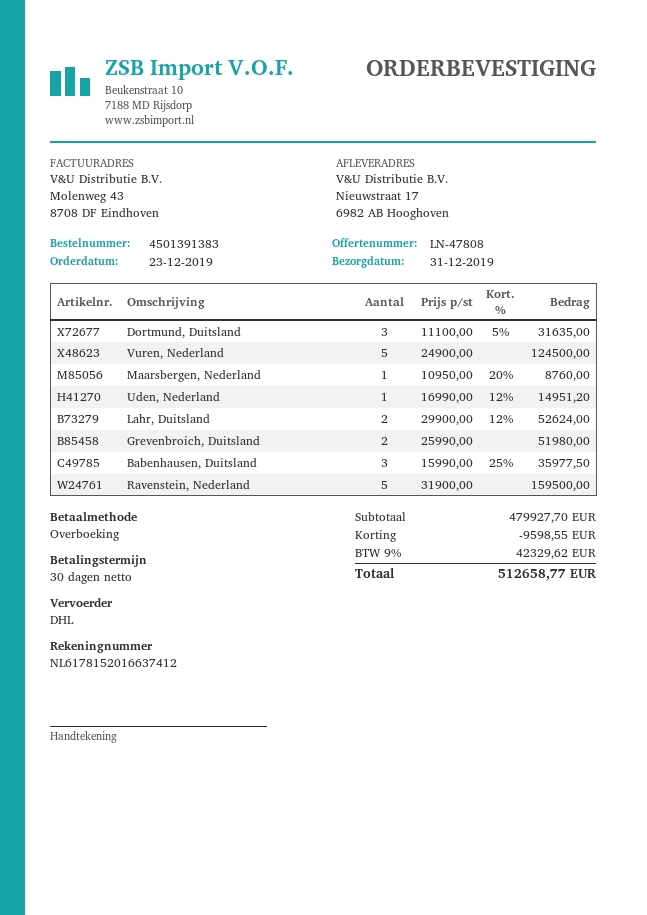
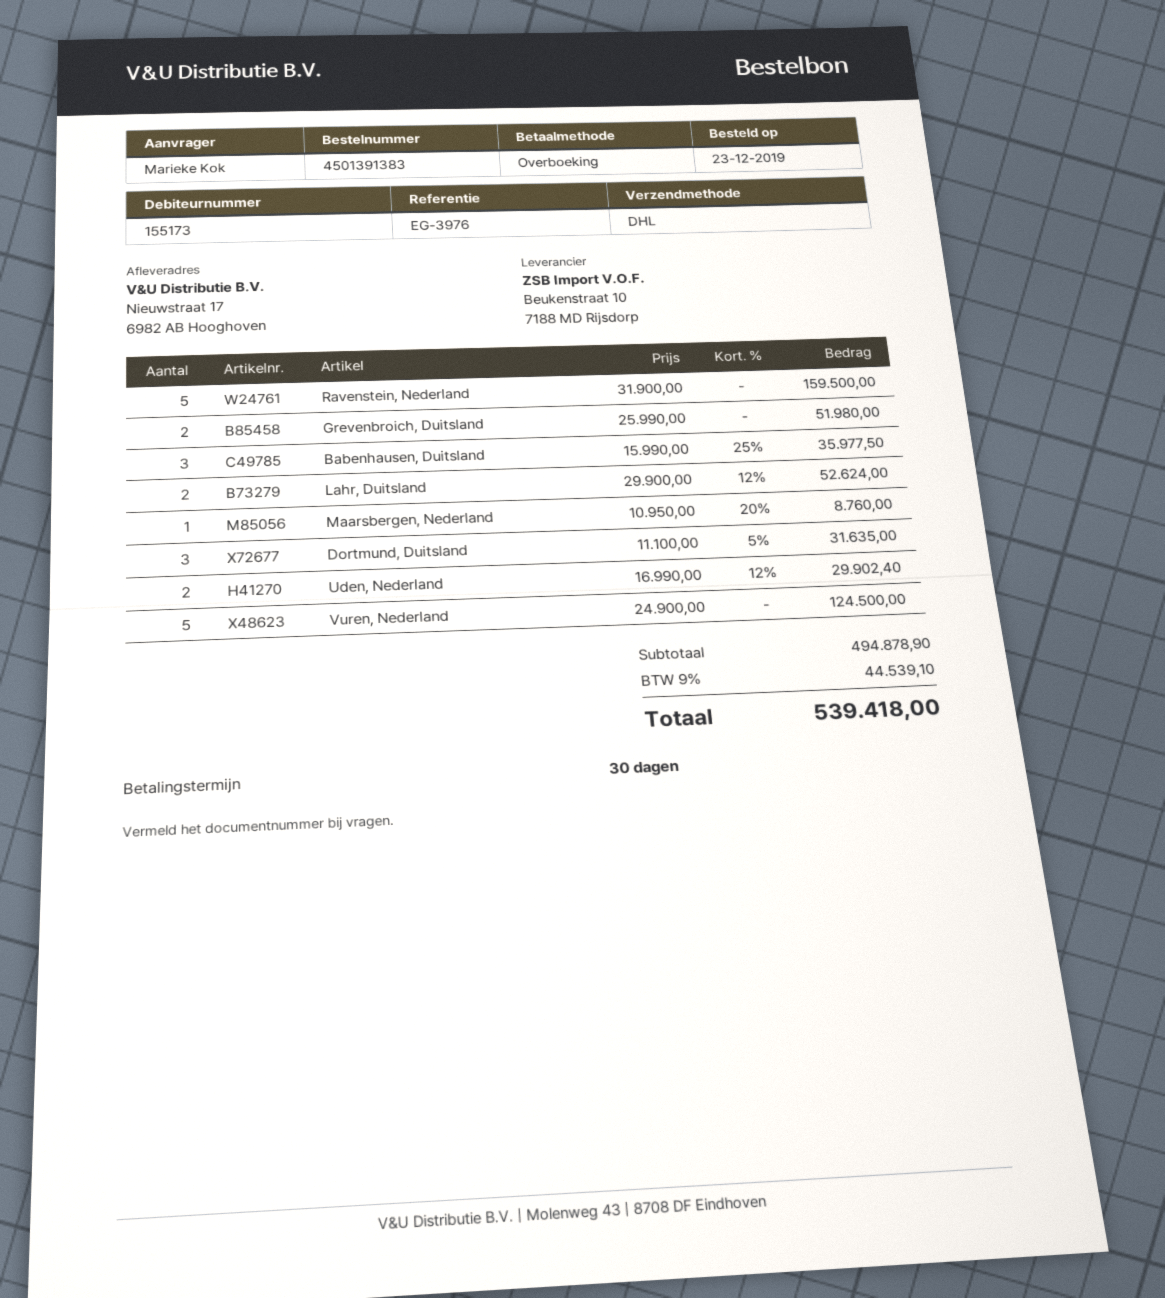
Uden, Nederland: 1 x 16990.00 - 12% = 14951.20 -> 2 x 16990.00 - 12% = 29902.40
subtotal: 479927.70 -> 494878.90
discount: 9598.55 -> none
tax: 9% = 42329.62 -> 9% = 44539.10
total: 512658.77 -> 539418.00

